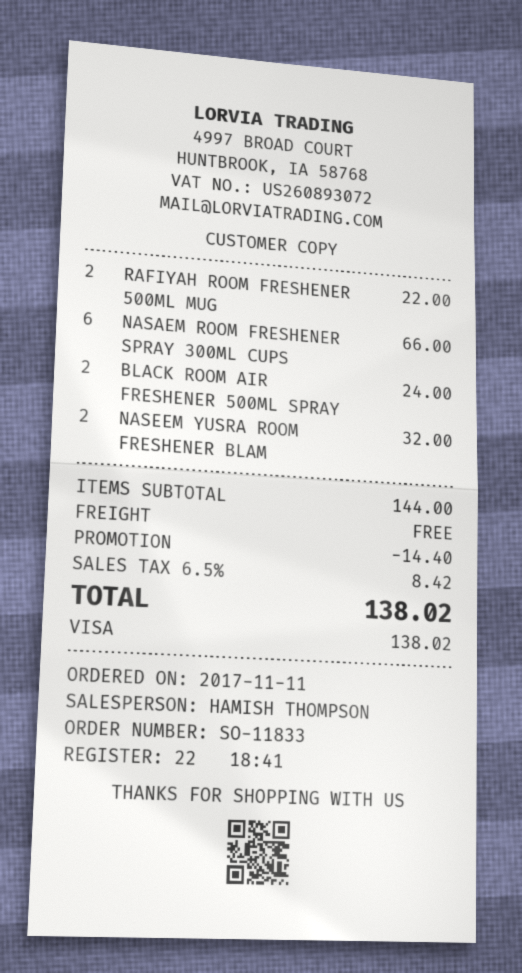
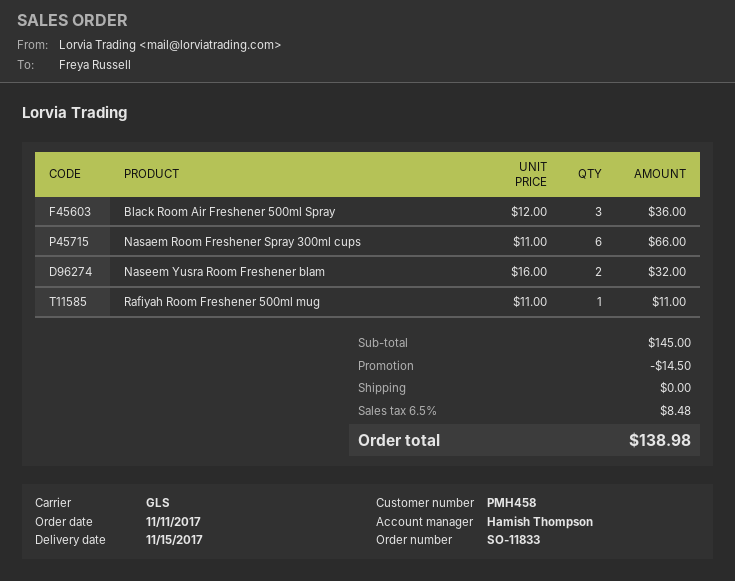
RAFIYAH ROOM FRESHENER 500ML MUG: 2 for 22.00 -> 1 for 11.00
BLACK ROOM AIR FRESHENER 500ML SPRAY: 2 for 24.00 -> 3 for 36.00
subtotal: 144.00 -> 145.00
discount: 14.40 -> 14.50
tax: 6.5% = 8.42 -> 6.5% = 8.48
total: 138.02 -> 138.98

